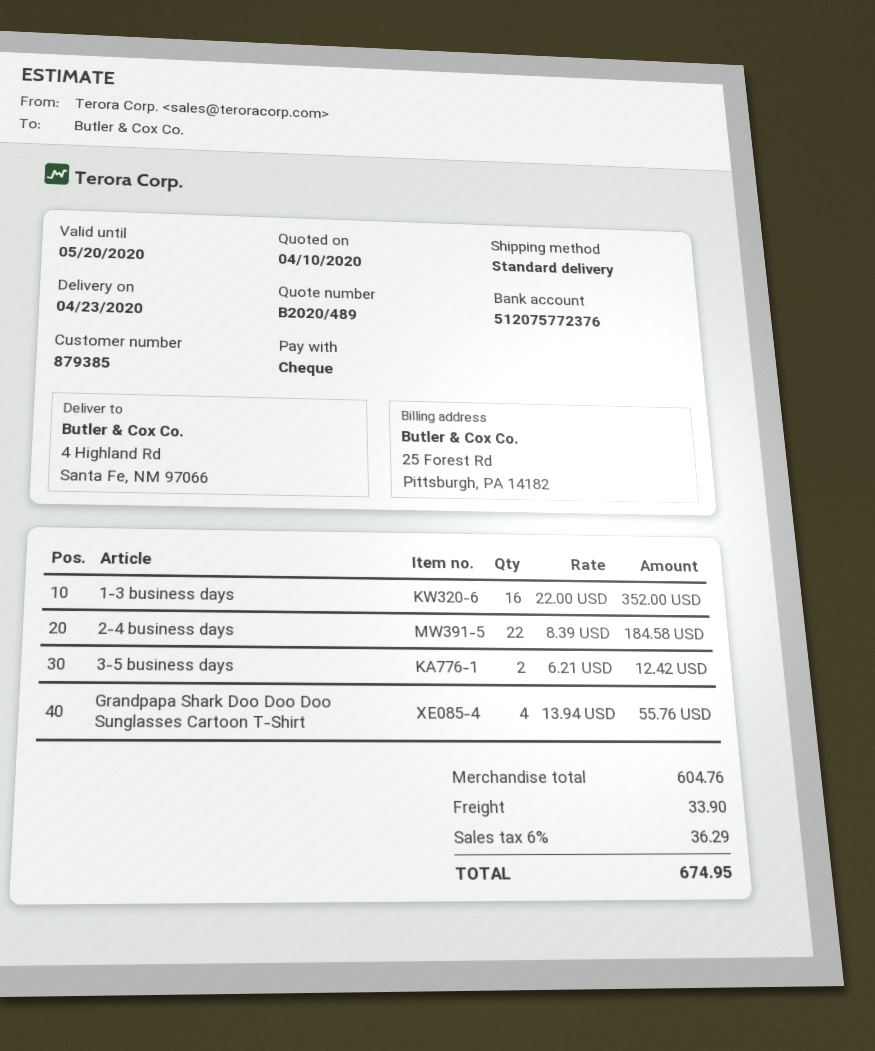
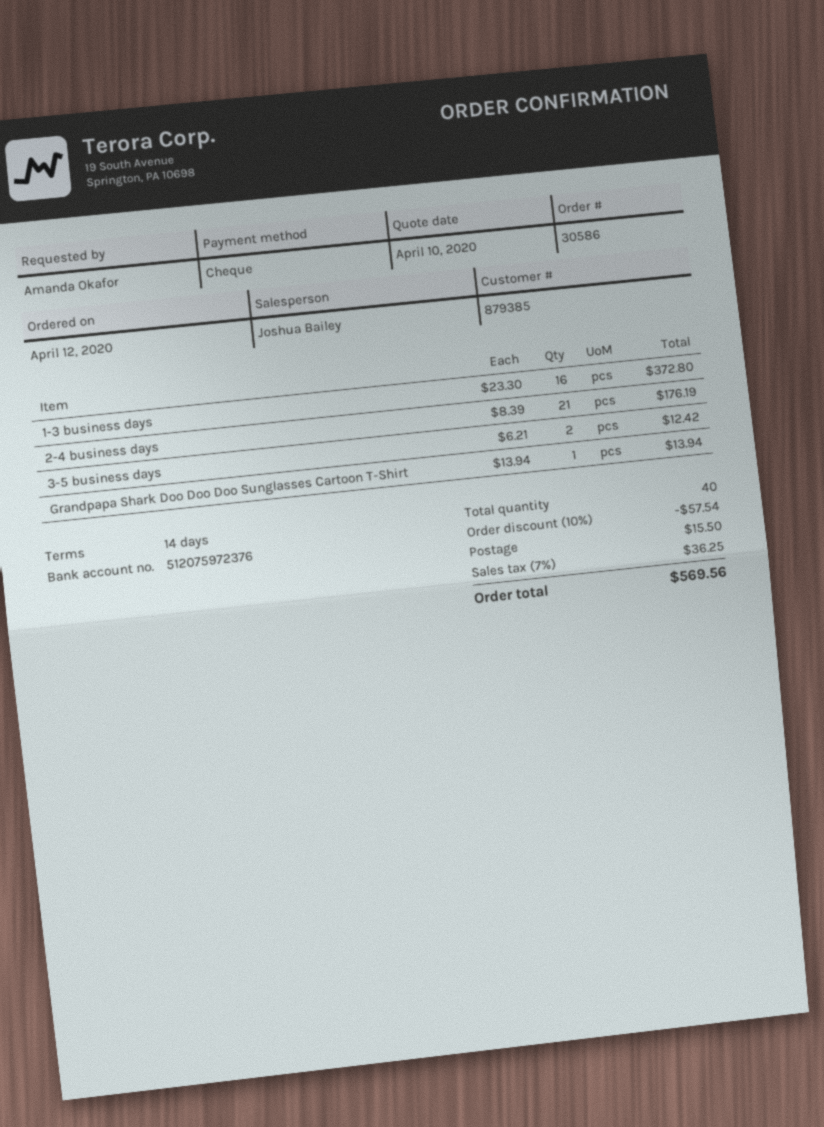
bank account: 512075772376 -> 512075972376
1-3 business days: 16 x 22.00 = 352.00 -> 16 x 23.30 = 372.80
2-4 business days: 22 x 8.39 = 184.58 -> 21 x 8.39 = 176.19
Grandpapa Shark Doo Doo Doo Sunglasses Cartoon T-Shirt: 4 x 13.94 = 55.76 -> 1 x 13.94 = 13.94
discount: none -> 10% = 57.54
shipping: 33.90 -> 15.50
tax: 6% = 36.29 -> 7% = 36.25
total: 674.95 -> 569.56

